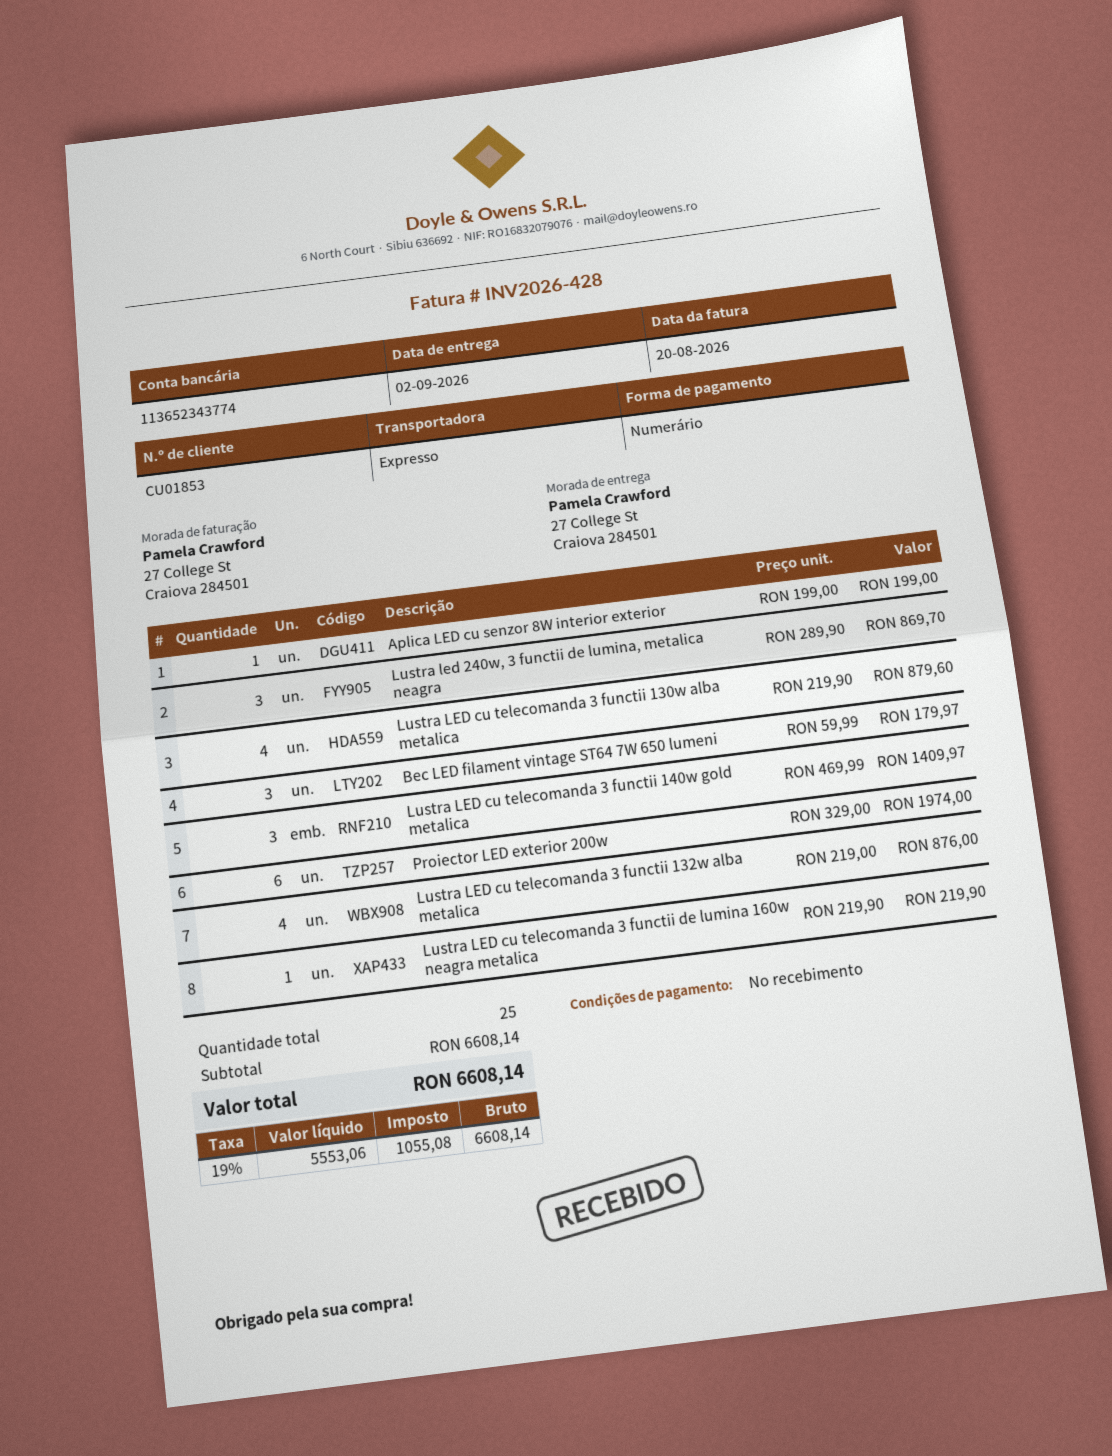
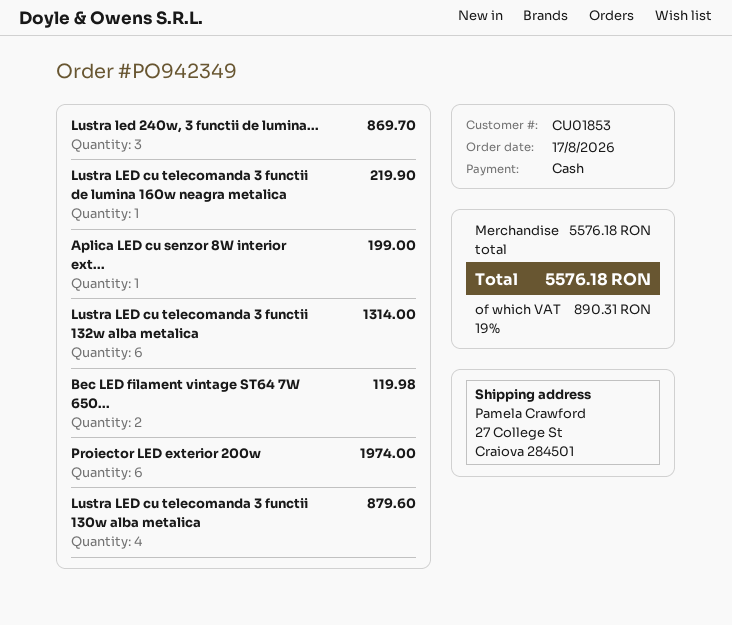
Bec LED filament vintage ST64 7W 650 lumeni: 3 for 179.97 -> 2 for 119.98
Lustra LED cu telecomanda 3 functii 140w gold metalica: 3 for 1409.97 -> none
Lustra LED cu telecomanda 3 functii 132w alba metalica: 4 for 876.00 -> 6 for 1314.00
subtotal: 6608.14 -> 5576.18
tax: 19% = 1055.08 -> 19% = 890.31
total: 6608.14 -> 5576.18

